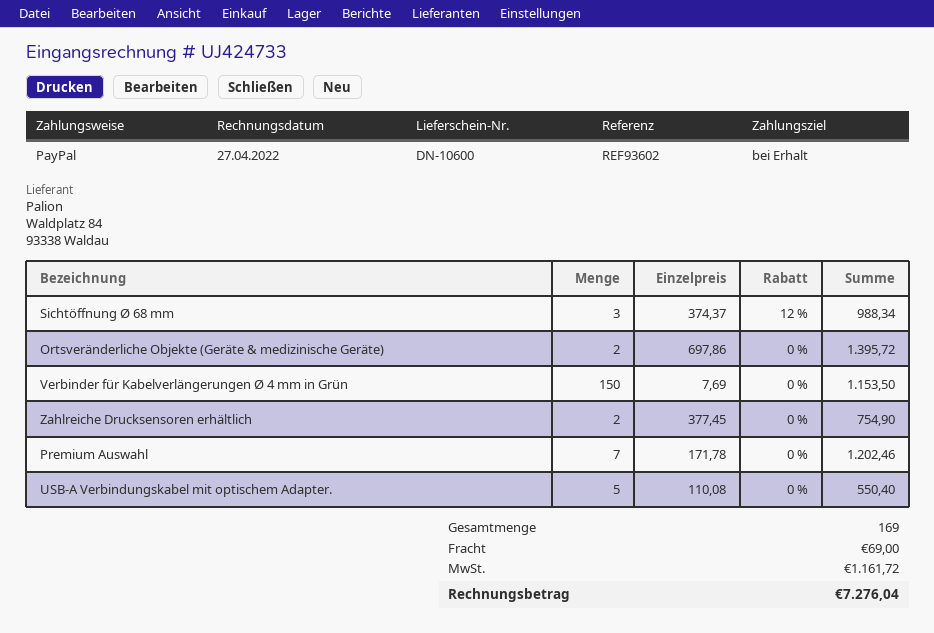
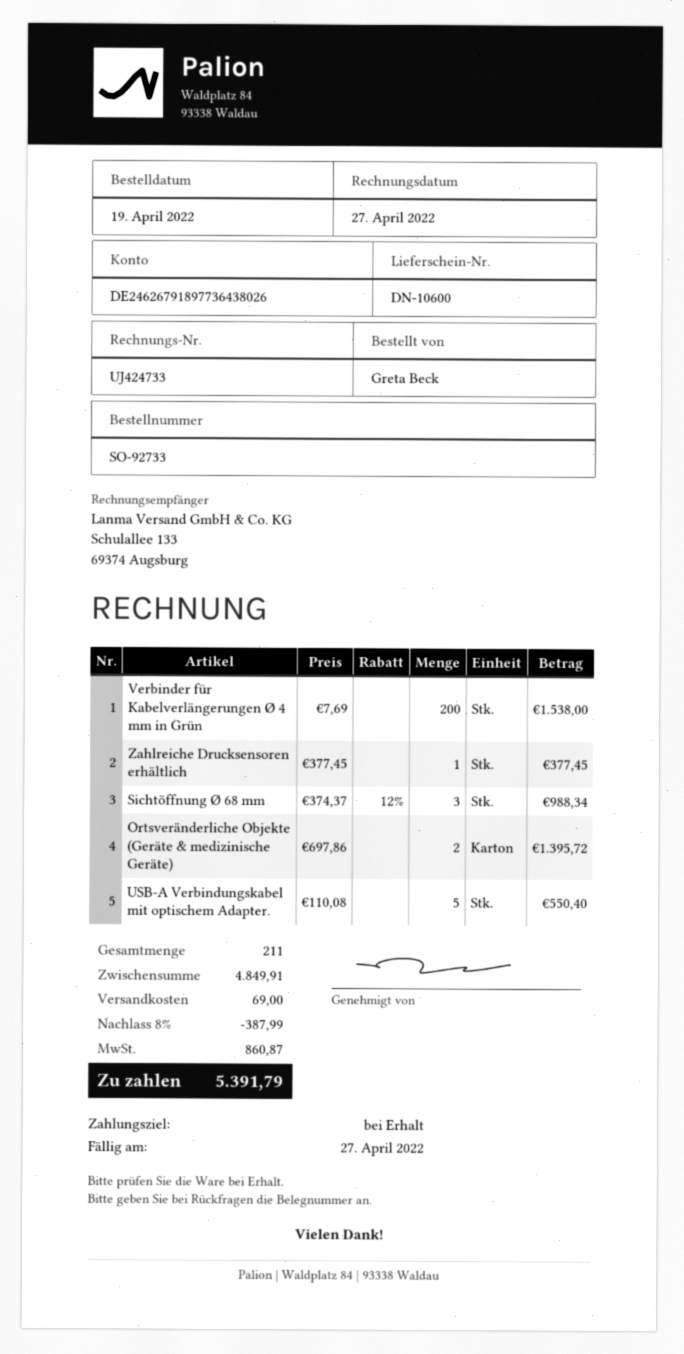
Verbinder für Kabelverlängerungen Ø 4 mm in Grün: 150 x 7.69 = 1153.50 -> 200 x 7.69 = 1538.00
Zahlreiche Drucksensoren erhältlich: 2 x 377.45 = 754.90 -> 1 x 377.45 = 377.45
Premium Auswahl: 7 x 171.78 = 1202.46 -> none
total quantity: 169 -> 211
discount: none -> 8% = 387.99
tax: 1161.72 -> 860.87
total: 7276.04 -> 5391.79

